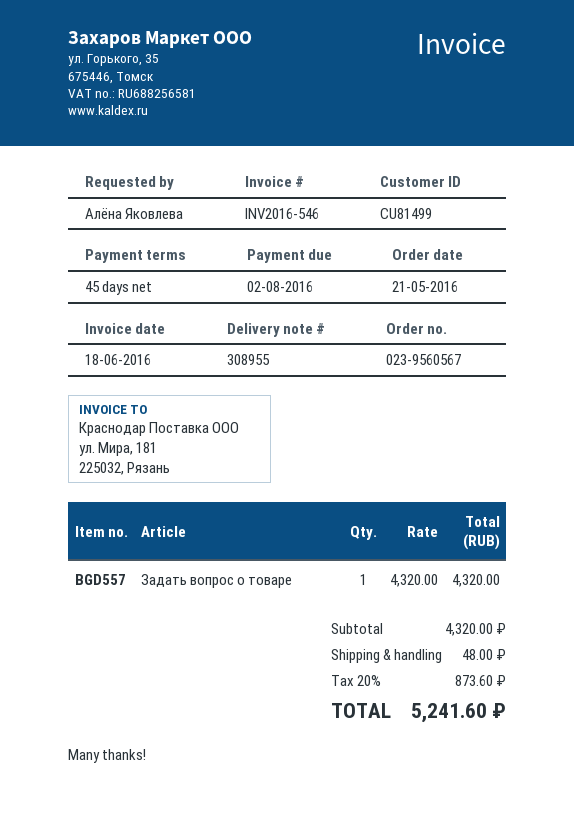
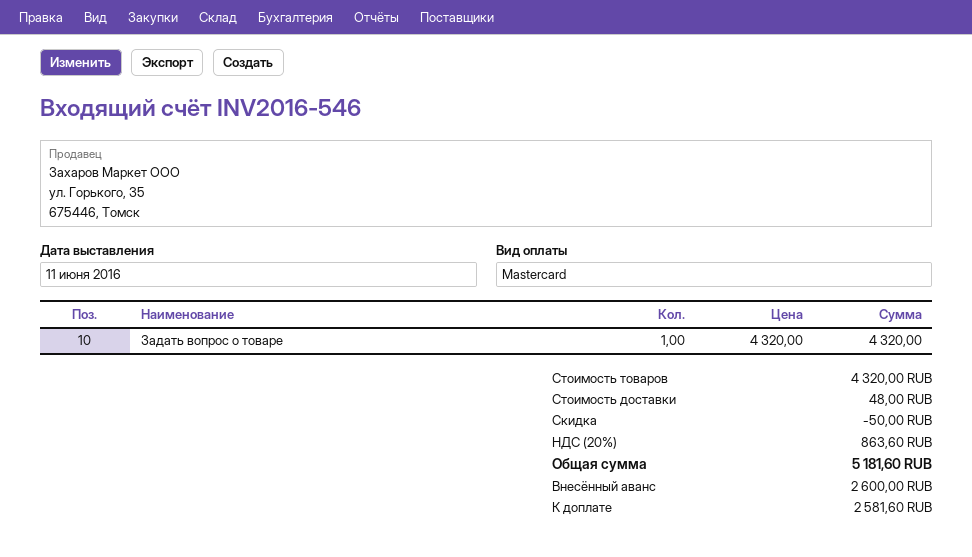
invoice date: 2016-06-18 -> 2016-06-11
discount: none -> 50.00
tax: 20% = 873.60 -> 20% = 863.60
total: 5241.60 -> 5181.60

